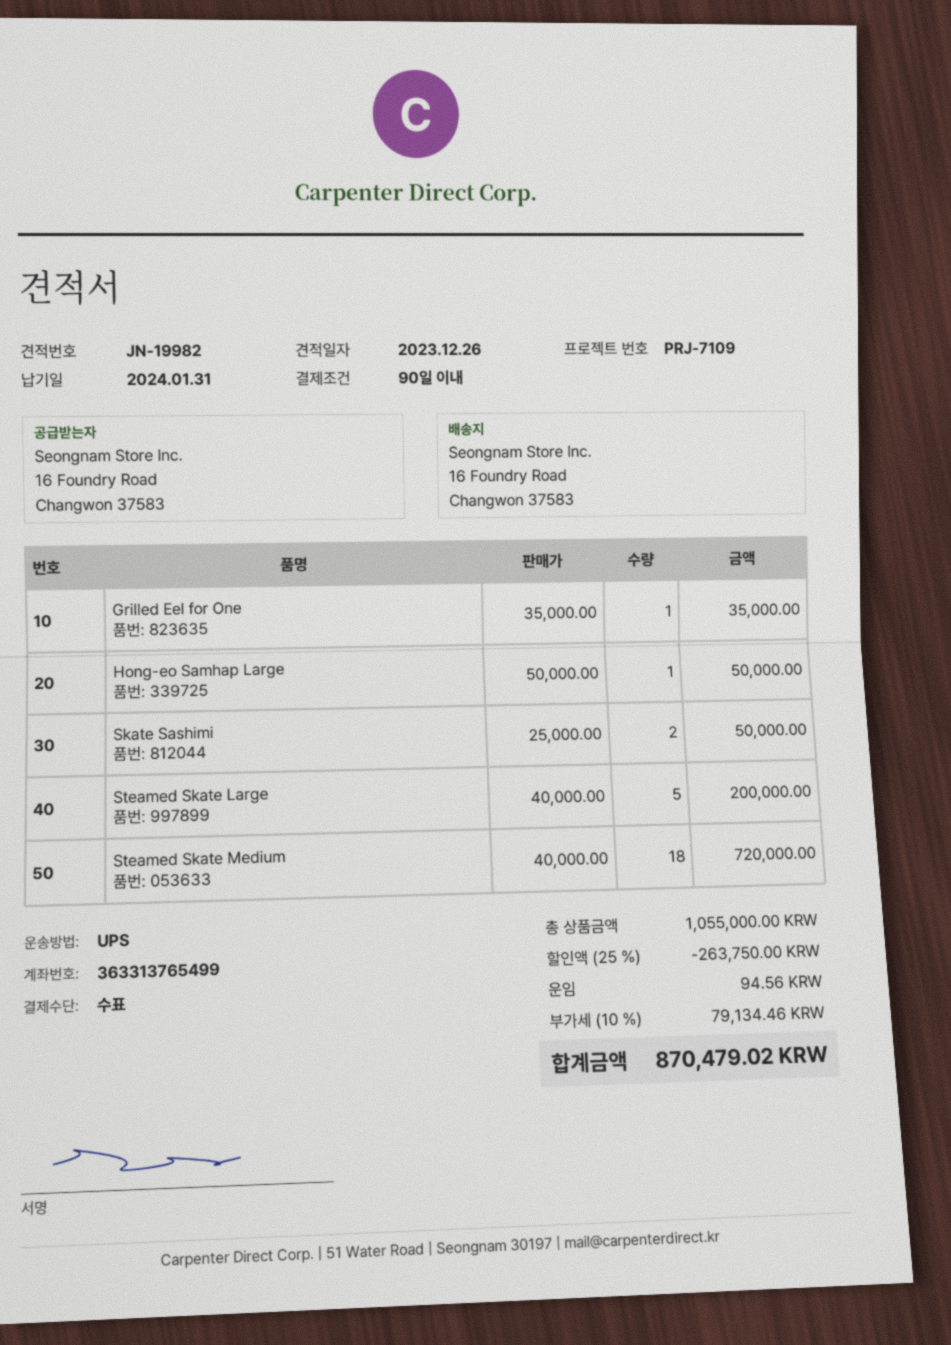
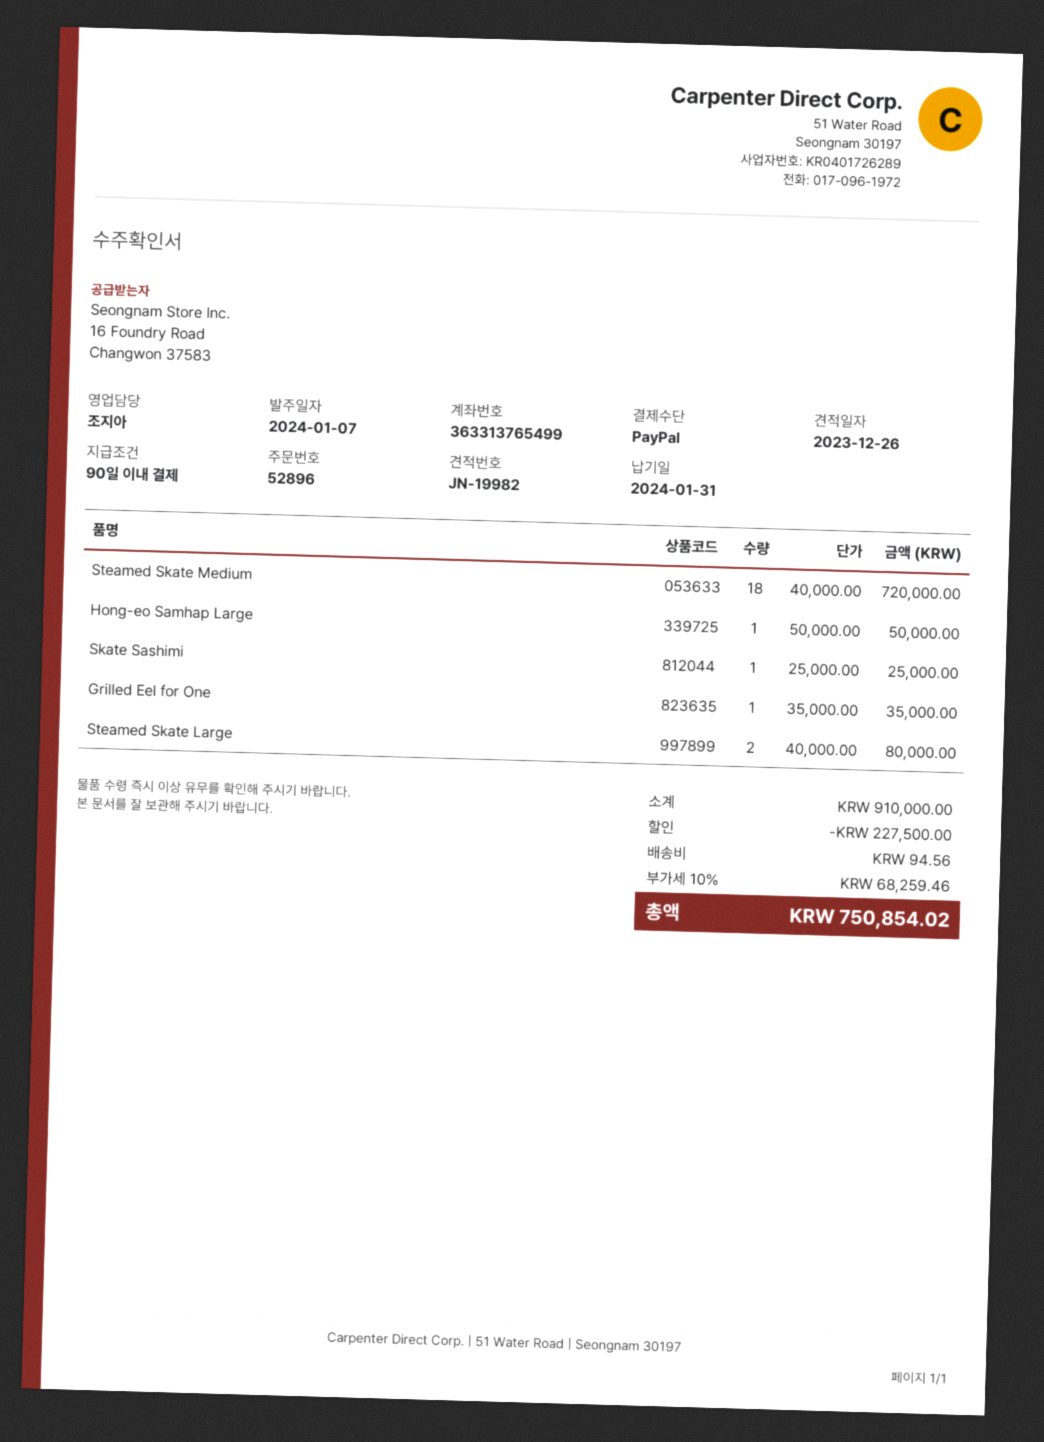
payment method: cheque -> PayPal
Skate Sashimi: 2 x 25000.00 = 50000.00 -> 1 x 25000.00 = 25000.00
Steamed Skate Large: 5 x 40000.00 = 200000.00 -> 2 x 40000.00 = 80000.00
subtotal: 1055000.00 -> 910000.00
discount: 263750.00 -> 227500.00
tax: 10% = 79134.46 -> 10% = 68259.46
total: 870479.02 -> 750854.02

